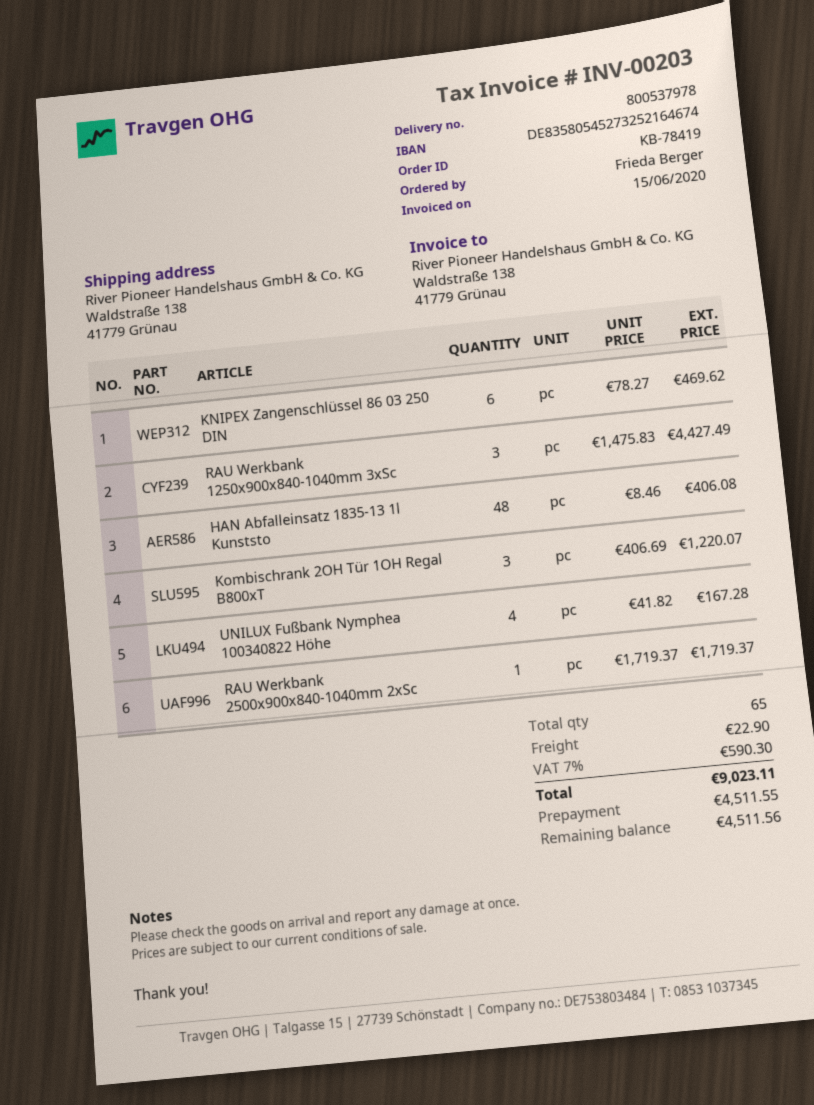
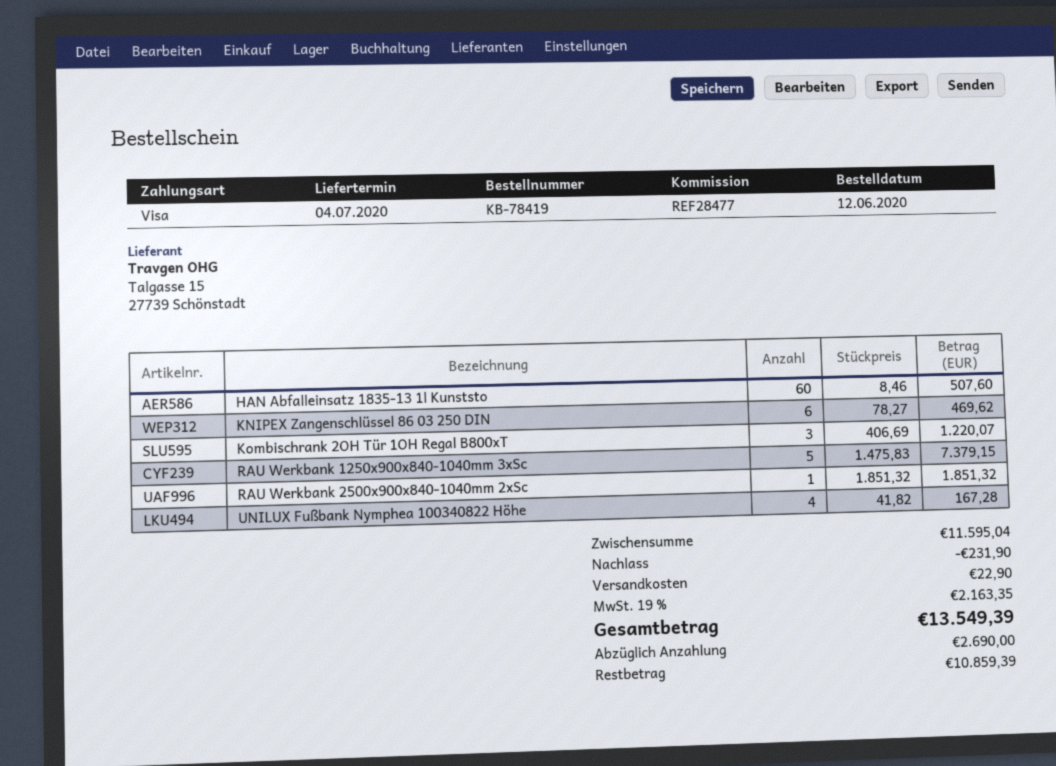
RAU Werkbank 1250x900x840-1040mm 3xSc: 3 x 1475.83 = 4427.49 -> 5 x 1475.83 = 7379.15
HAN Abfalleinsatz 1835-13 1l Kunststo: 48 x 8.46 = 406.08 -> 60 x 8.46 = 507.60
RAU Werkbank 2500x900x840-1040mm 2xSc: 1 x 1719.37 = 1719.37 -> 1 x 1851.32 = 1851.32
discount: none -> 231.90
tax: 7% = 590.30 -> 19% = 2163.35
total: 9023.11 -> 13549.39
deposit: 4511.55 -> 2690.00
balance: 4511.56 -> 10859.39

